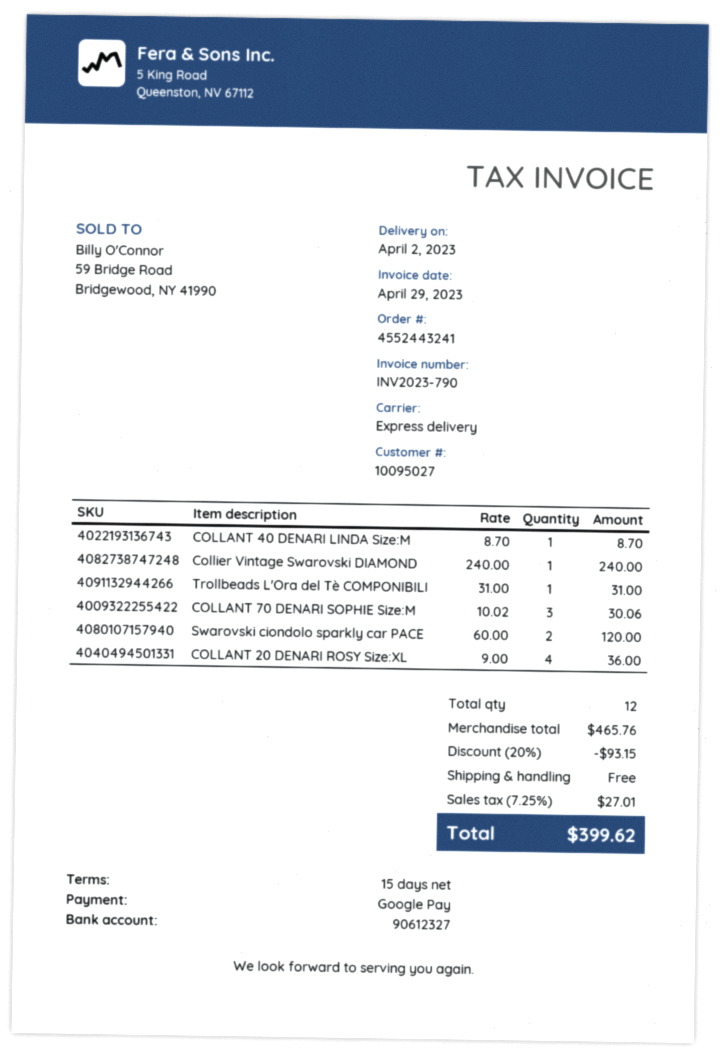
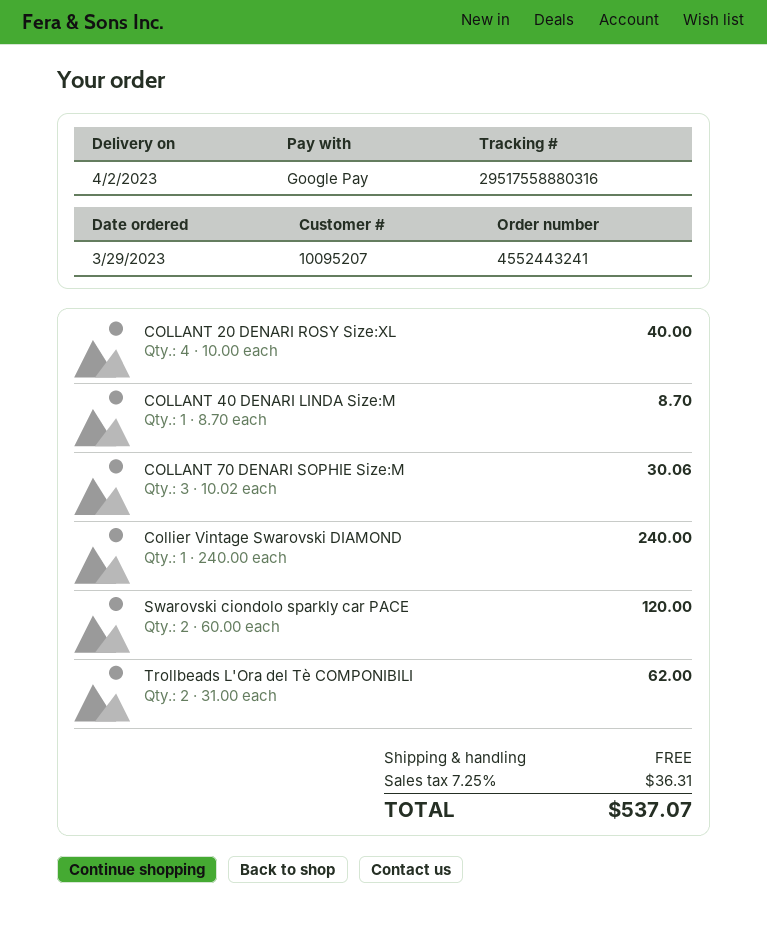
customer number: 10095027 -> 10095207
Trollbeads L'Ora del Tè COMPONIBILI: 1 x 31.00 = 31.00 -> 2 x 31.00 = 62.00
COLLANT 20 DENARI ROSY Size:XL: 4 x 9.00 = 36.00 -> 4 x 10.00 = 40.00
discount: 20% = 93.15 -> none
tax: 7.25% = 27.01 -> 7.25% = 36.31
total: 399.62 -> 537.07

